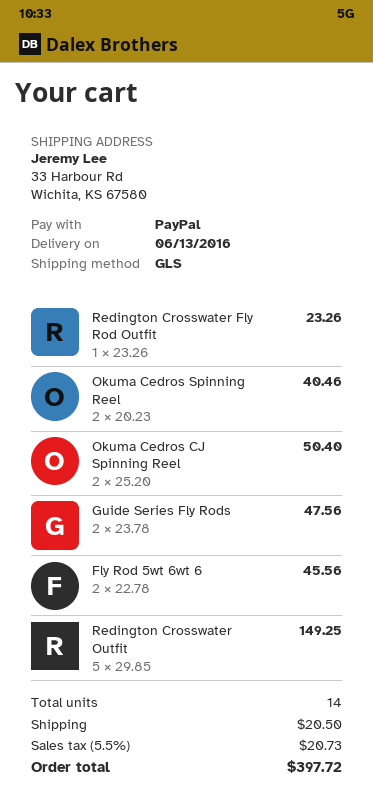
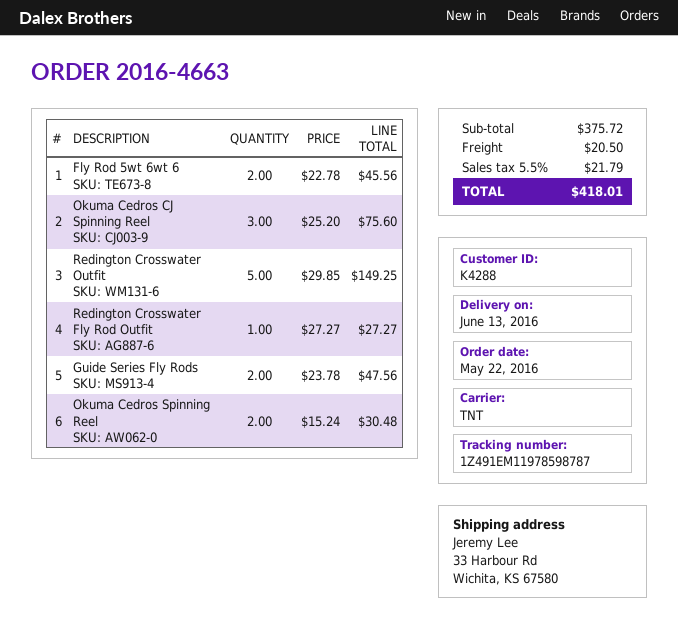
shipping method: GLS -> TNT
Redington Crosswater Fly Rod Outfit: 1 x 23.26 = 23.26 -> 1 x 27.27 = 27.27
Okuma Cedros Spinning Reel: 2 x 20.23 = 40.46 -> 2 x 15.24 = 30.48
Okuma Cedros CJ Spinning Reel: 2 x 25.20 = 50.40 -> 3 x 25.20 = 75.60
tax: 5.5% = 20.73 -> 5.5% = 21.79
total: 397.72 -> 418.01

